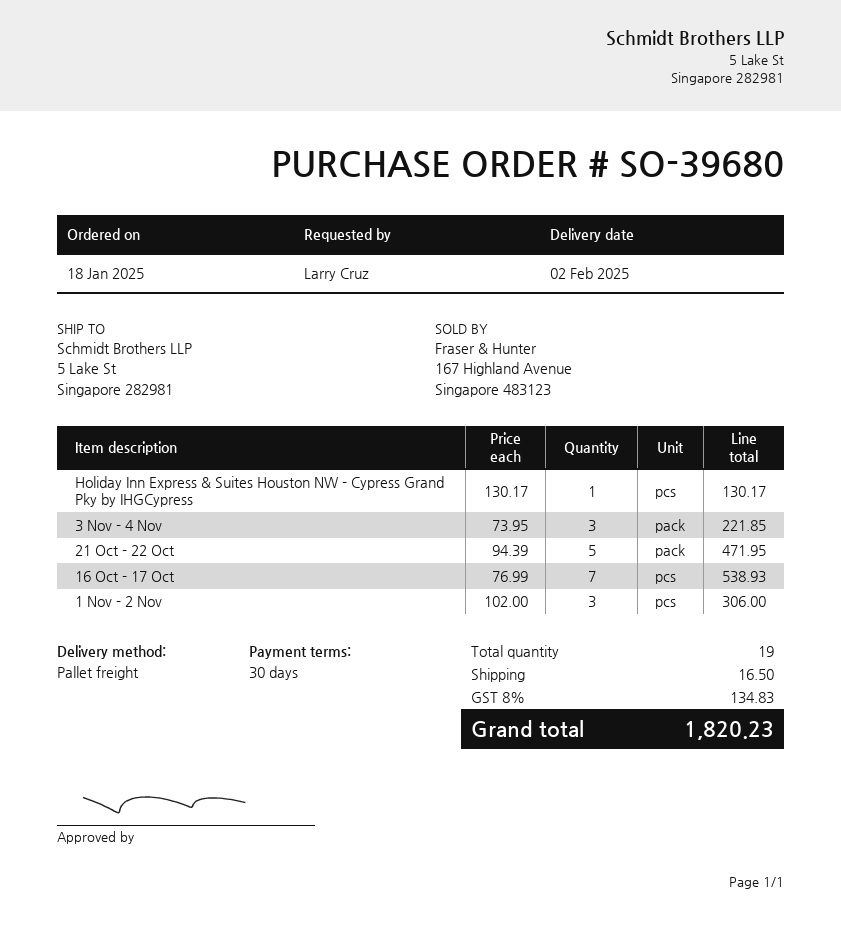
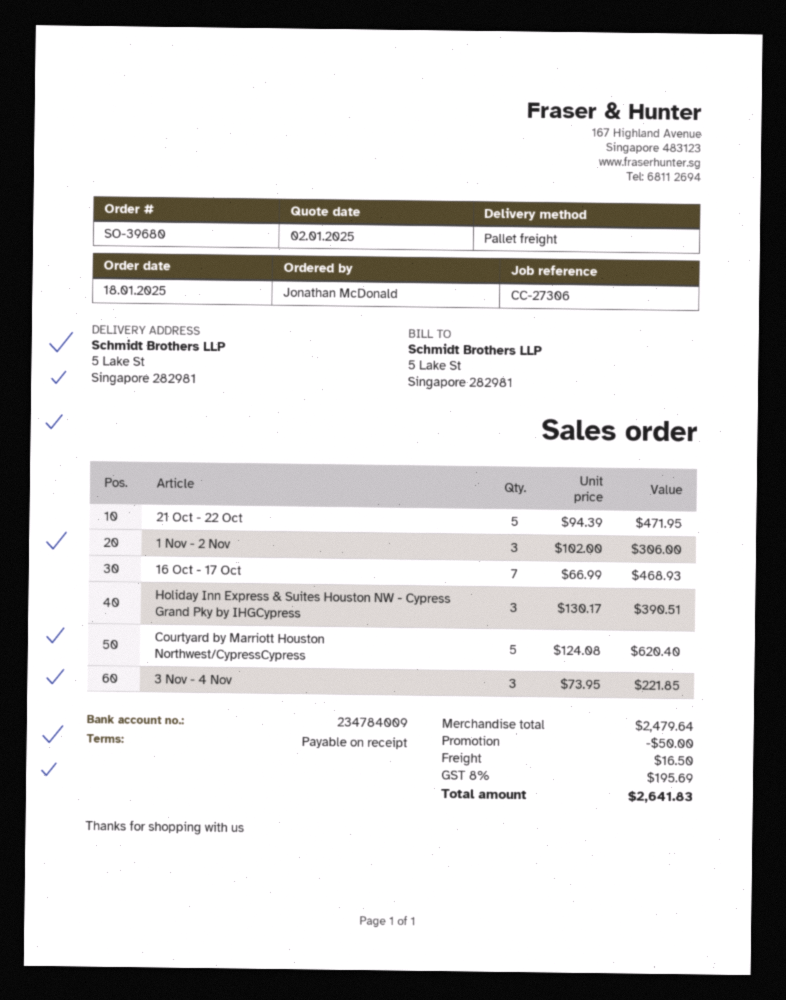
payment terms: 30 days -> on receipt
ordered by: Larry Cruz -> Jonathan McDonald
Holiday Inn Express & Suites Houston NW - Cypress Grand Pky by IHGCypress: 1 x 130.17 = 130.17 -> 3 x 130.17 = 390.51
16 Oct - 17 Oct: 7 x 76.99 = 538.93 -> 7 x 66.99 = 468.93
Courtyard by Marriott Houston Northwest/CypressCypress: none -> 5 x 124.08 = 620.40
discount: none -> 50.00
tax: 8% = 134.83 -> 8% = 195.69
total: 1820.23 -> 2641.83

